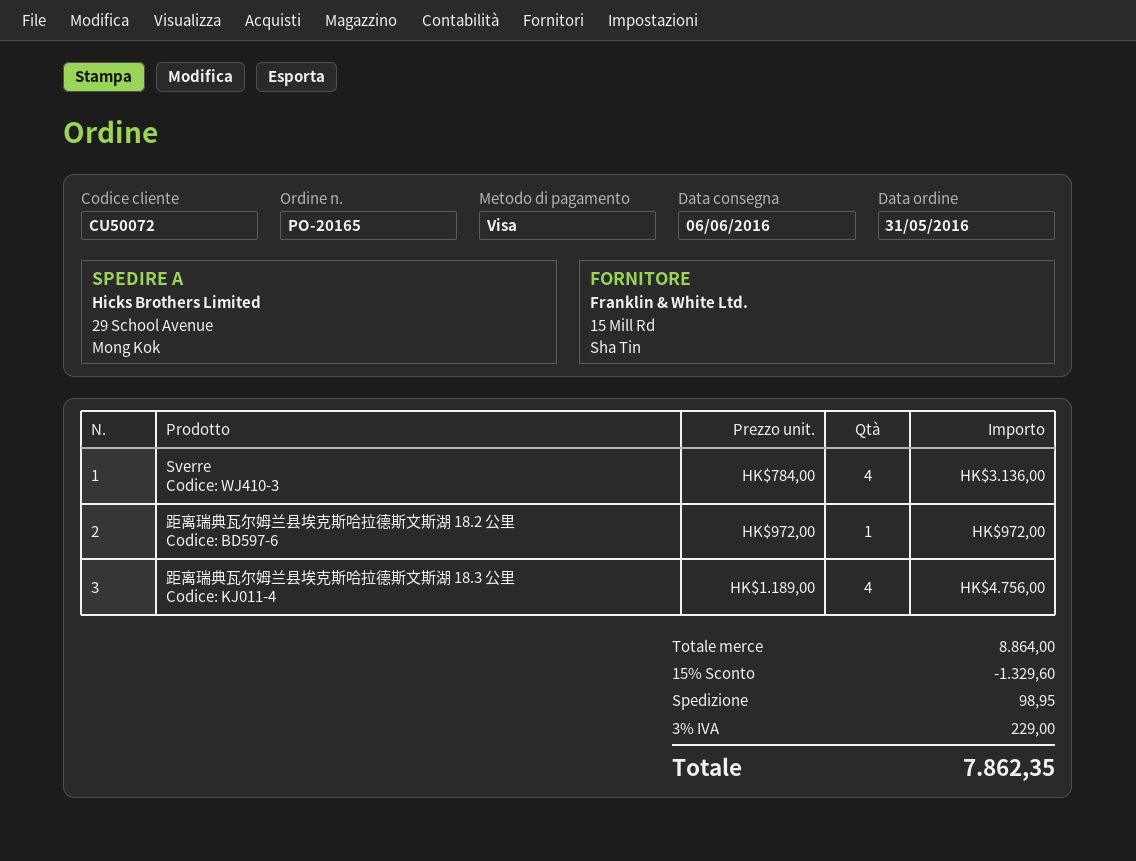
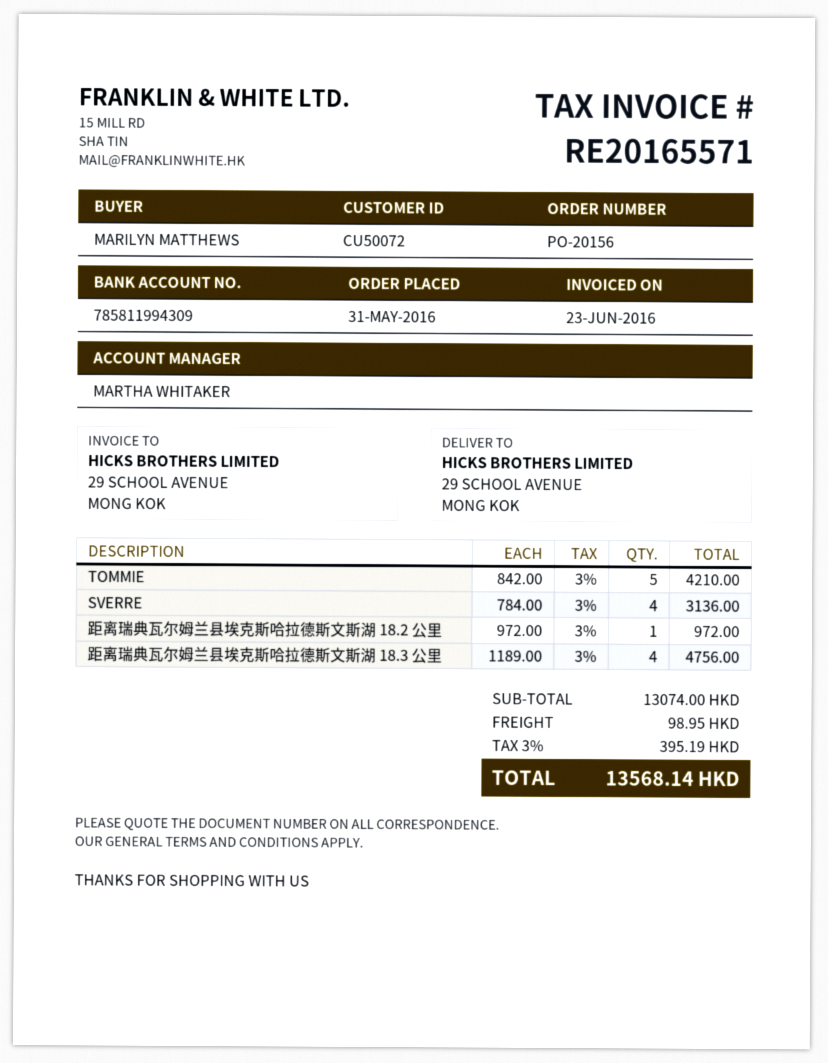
order number: PO-20165 -> PO-20156
TOMMIE: none -> 5 x 842.00 = 4210.00
subtotal: 8864.00 -> 13074.00
discount: 15% = 1329.60 -> none
tax: 3% = 229.00 -> 3% = 395.19
total: 7862.35 -> 13568.14

